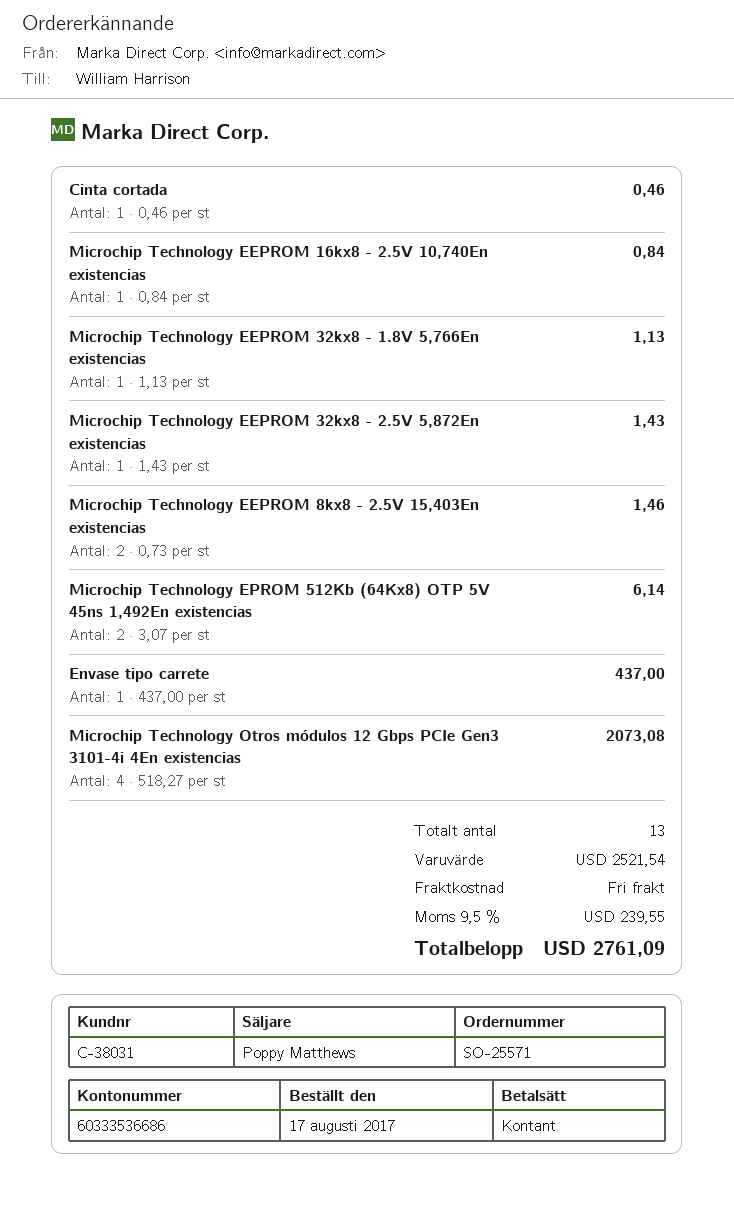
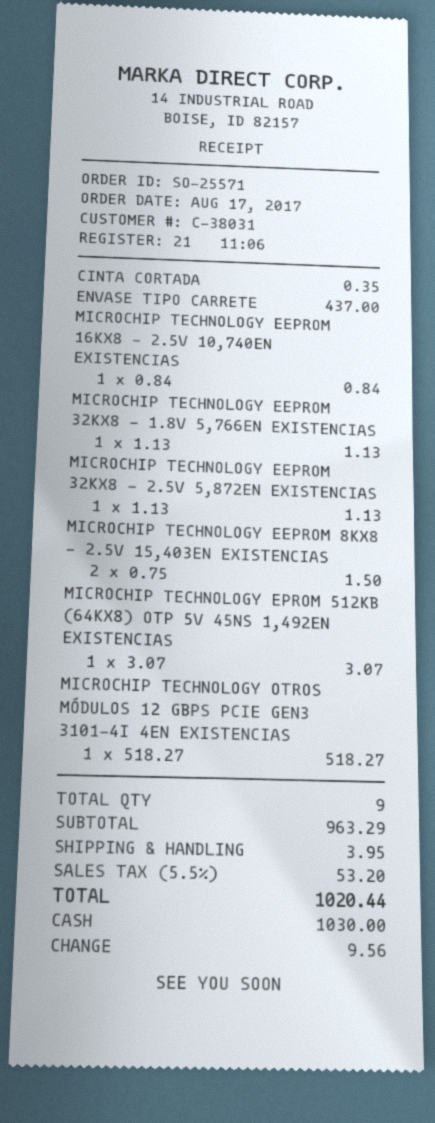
Cinta cortada: 1 x 0.46 = 0.46 -> 1 x 0.35 = 0.35
Microchip Technology EEPROM 32kx8 - 2.5V 5,872En existencias: 1 x 1.43 = 1.43 -> 1 x 1.13 = 1.13
Microchip Technology EEPROM 8kx8 - 2.5V 15,403En existencias: 2 x 0.73 = 1.46 -> 2 x 0.75 = 1.50
Microchip Technology EPROM 512Kb (64Kx8) OTP 5V 45ns 1,492En existencias: 2 x 3.07 = 6.14 -> 1 x 3.07 = 3.07
Microchip Technology Otros módulos 12 Gbps PCIe Gen3 3101-4i 4En existencias: 4 x 518.27 = 2073.08 -> 1 x 518.27 = 518.27
total quantity: 13 -> 9
subtotal: 2521.54 -> 963.29
shipping: 0.00 -> 3.95
tax: 9.5% = 239.55 -> 5.5% = 53.20
total: 2761.09 -> 1020.44

